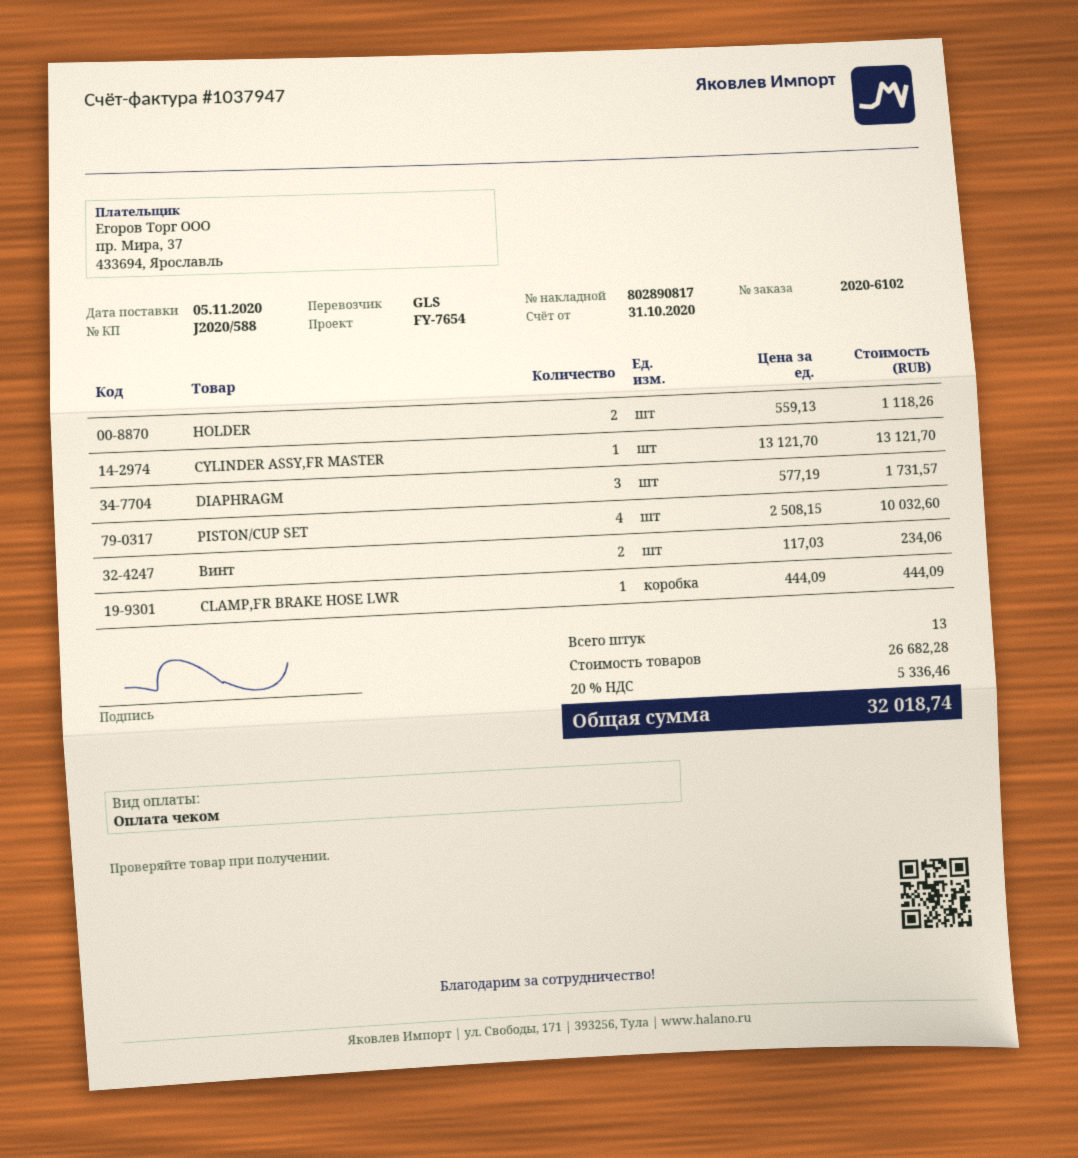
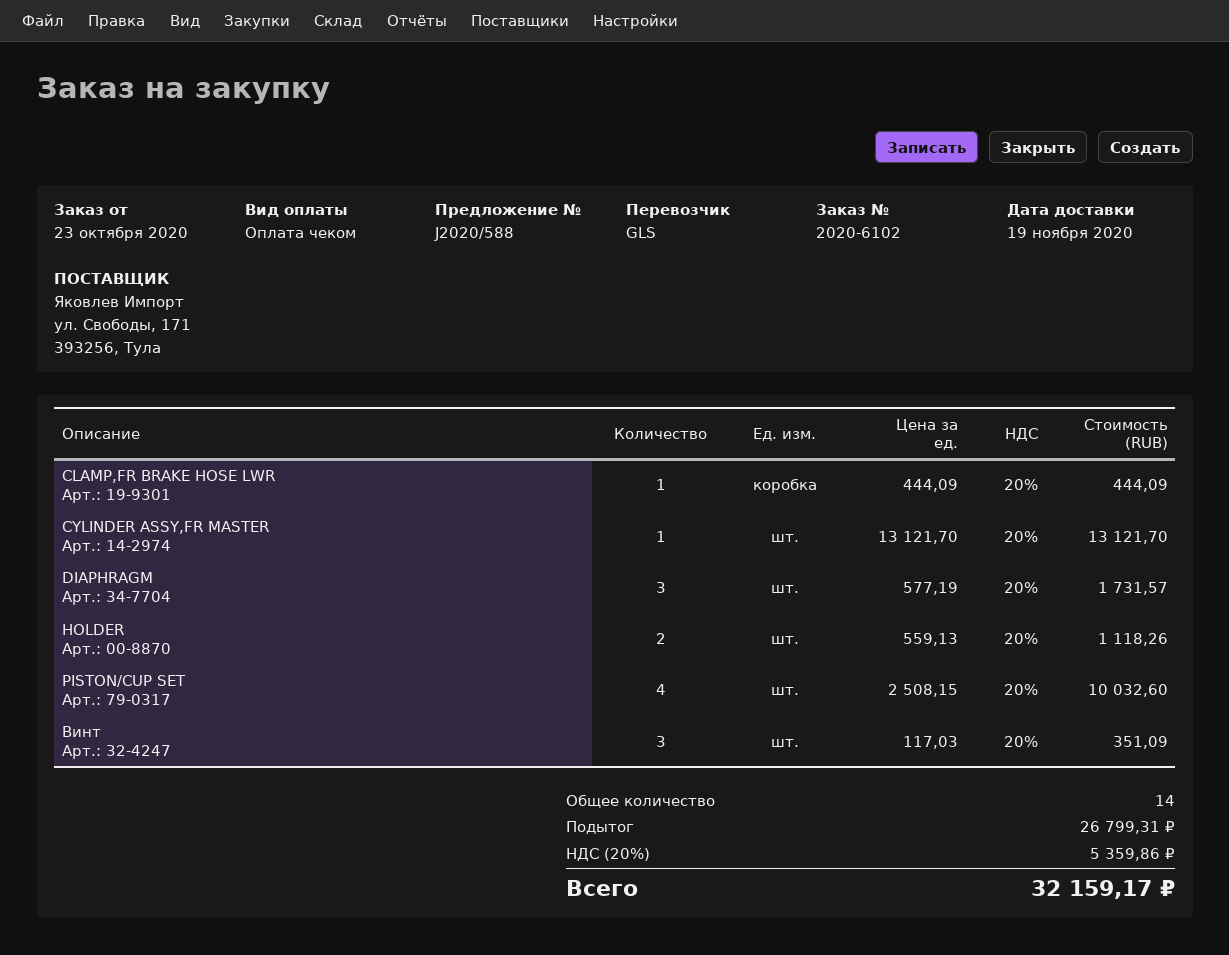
delivery date: 2020-11-05 -> 2020-11-19
Винт: 2 x 117.03 = 234.06 -> 3 x 117.03 = 351.09
total quantity: 13 -> 14
subtotal: 26682.28 -> 26799.31
tax: 20% = 5336.46 -> 20% = 5359.86
total: 32018.74 -> 32159.17

